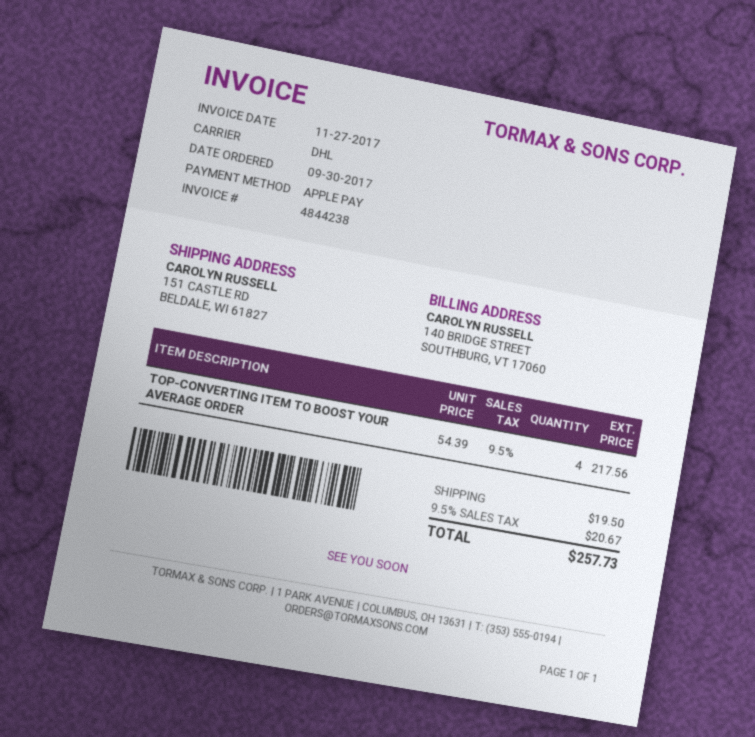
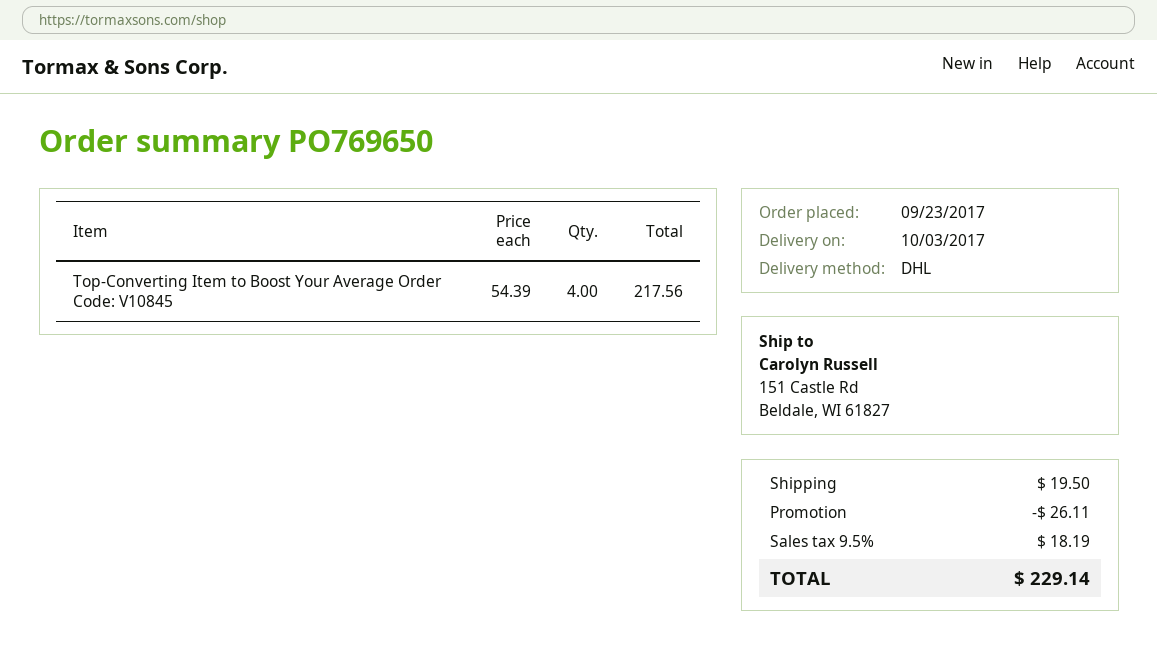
order date: 2017-09-30 -> 2017-09-23
discount: none -> 26.11
tax: 9.5% = 20.67 -> 9.5% = 18.19
total: 257.73 -> 229.14

